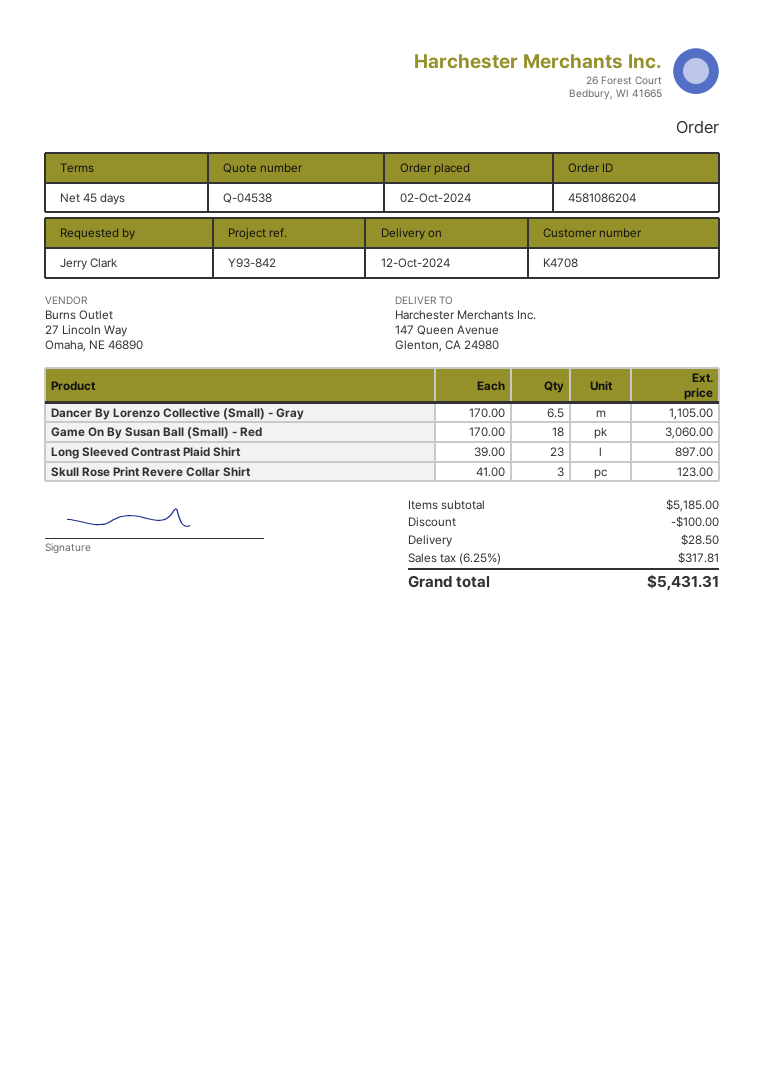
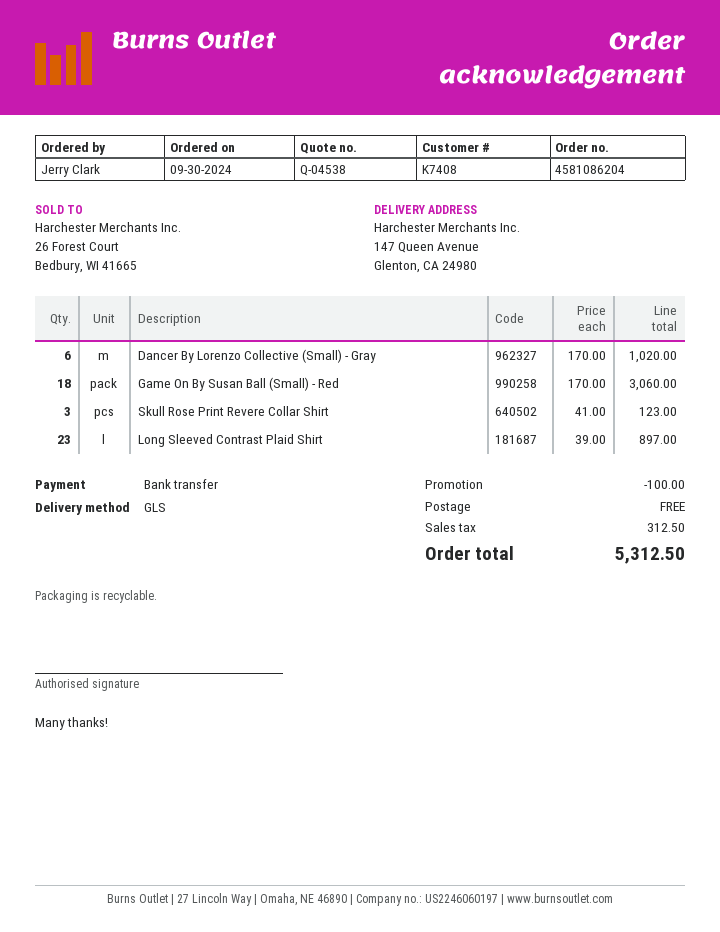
order date: 2024-10-02 -> 2024-09-30
customer number: K4708 -> K7408
Dancer By Lorenzo Collective (Small) - Gray: 6.5 x 170.00 = 1105.00 -> 6 x 170.00 = 1020.00
shipping: 28.50 -> 0.00
tax: 317.81 -> 312.50
total: 5431.31 -> 5312.50

